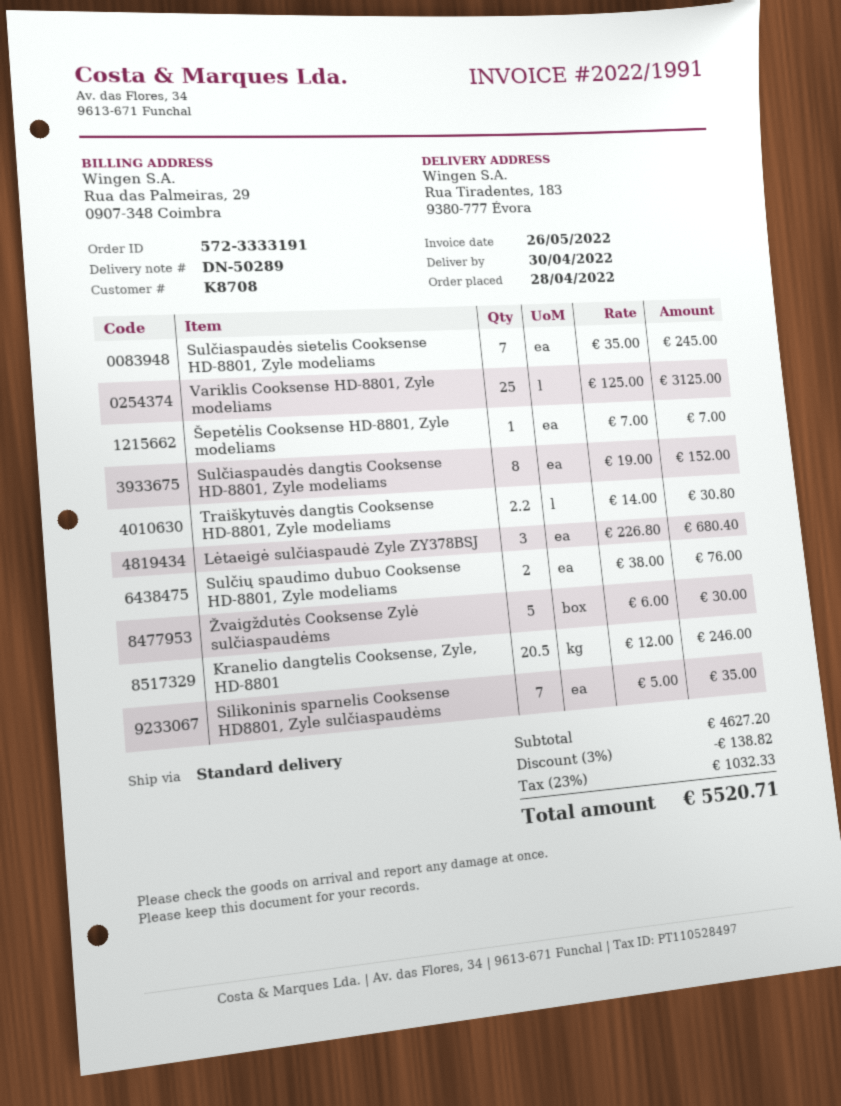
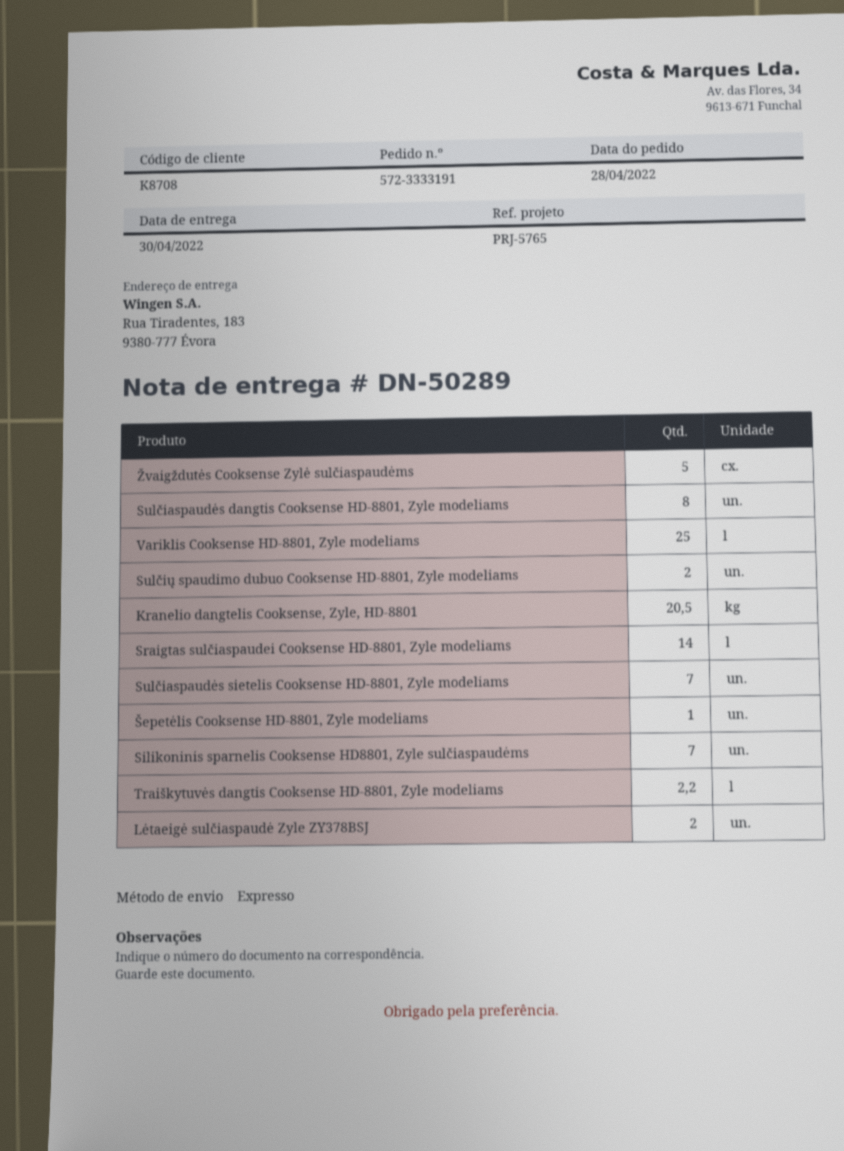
shipping method: standard -> express
Lėtaeigė sulčiaspaudė Zyle ZY378BSJ: 3 -> 2
Sraigtas sulčiaspaudei Cooksense HD-8801, Zyle modeliams: none -> 14

